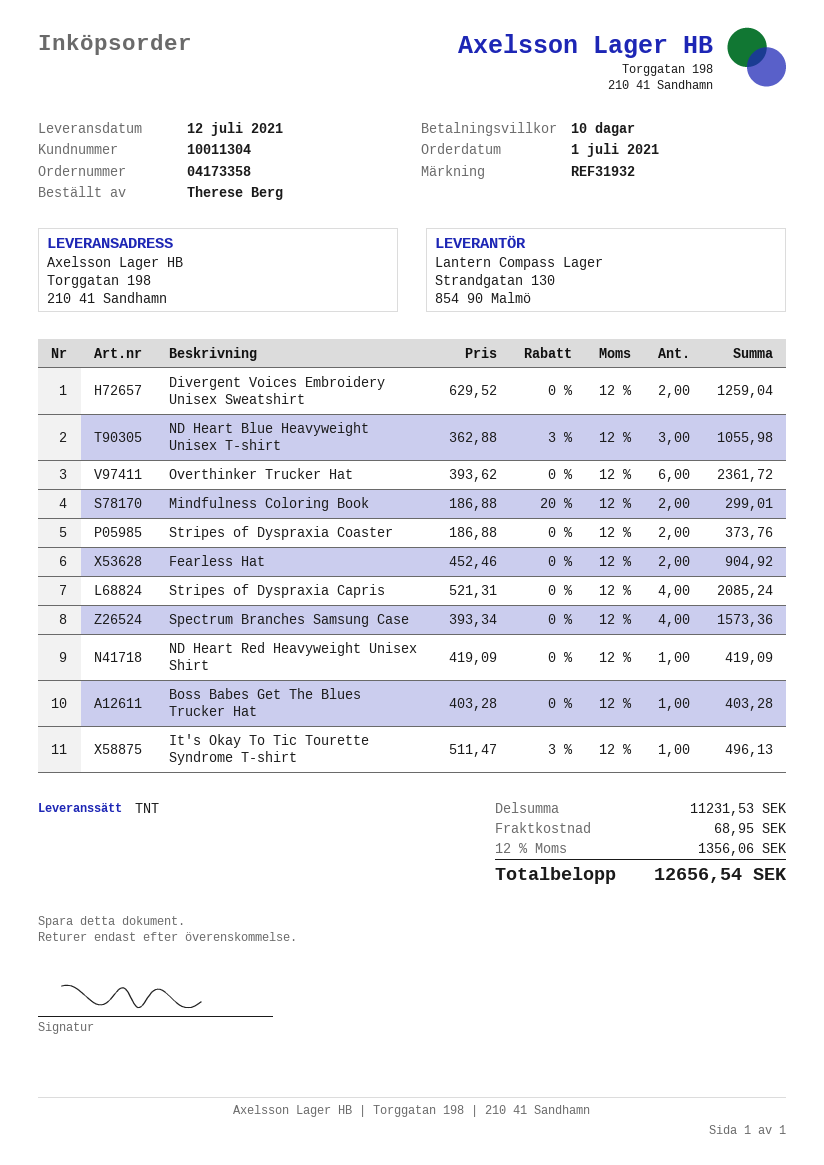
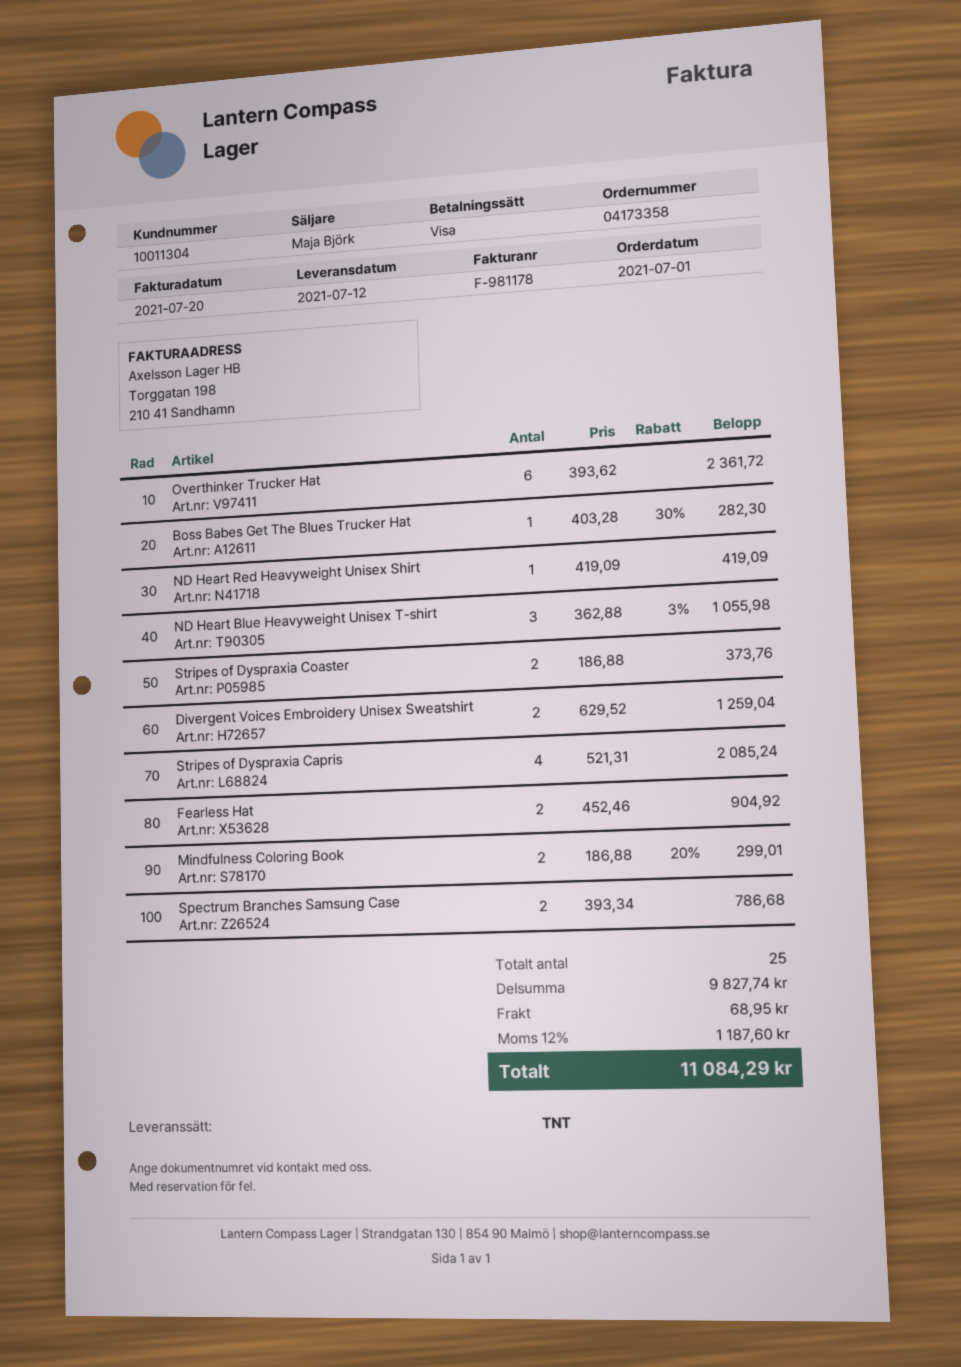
Spectrum Branches Samsung Case: 4 x 393.34 = 1573.36 -> 2 x 393.34 = 786.68
Boss Babes Get The Blues Trucker Hat: 1 x 403.28 = 403.28 -> 1 x 403.28 - 30% = 282.30
It's Okay To Tic Tourette Syndrome T-shirt: 1 x 511.47 - 3% = 496.13 -> none
subtotal: 11231.53 -> 9827.74
tax: 12% = 1356.06 -> 12% = 1187.60
total: 12656.54 -> 11084.29

